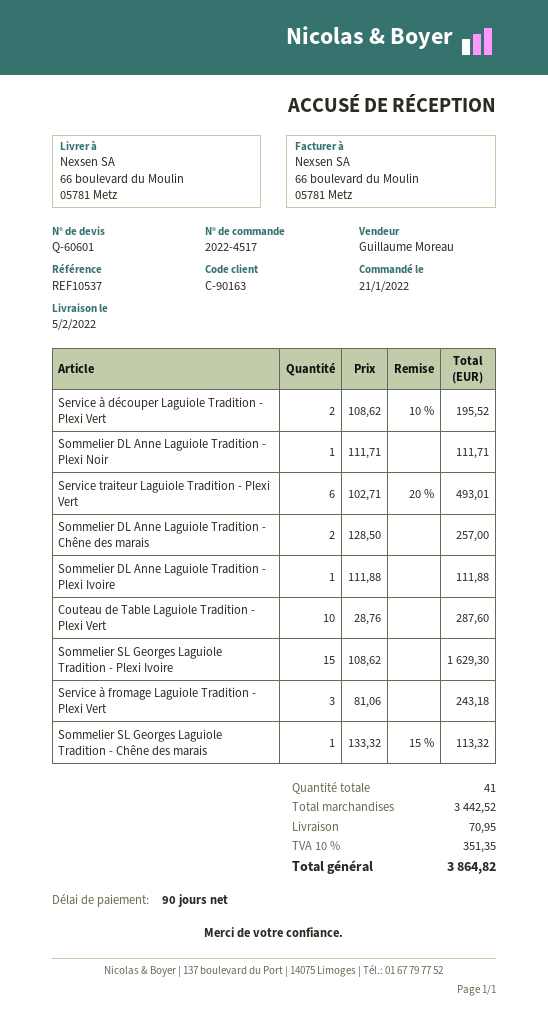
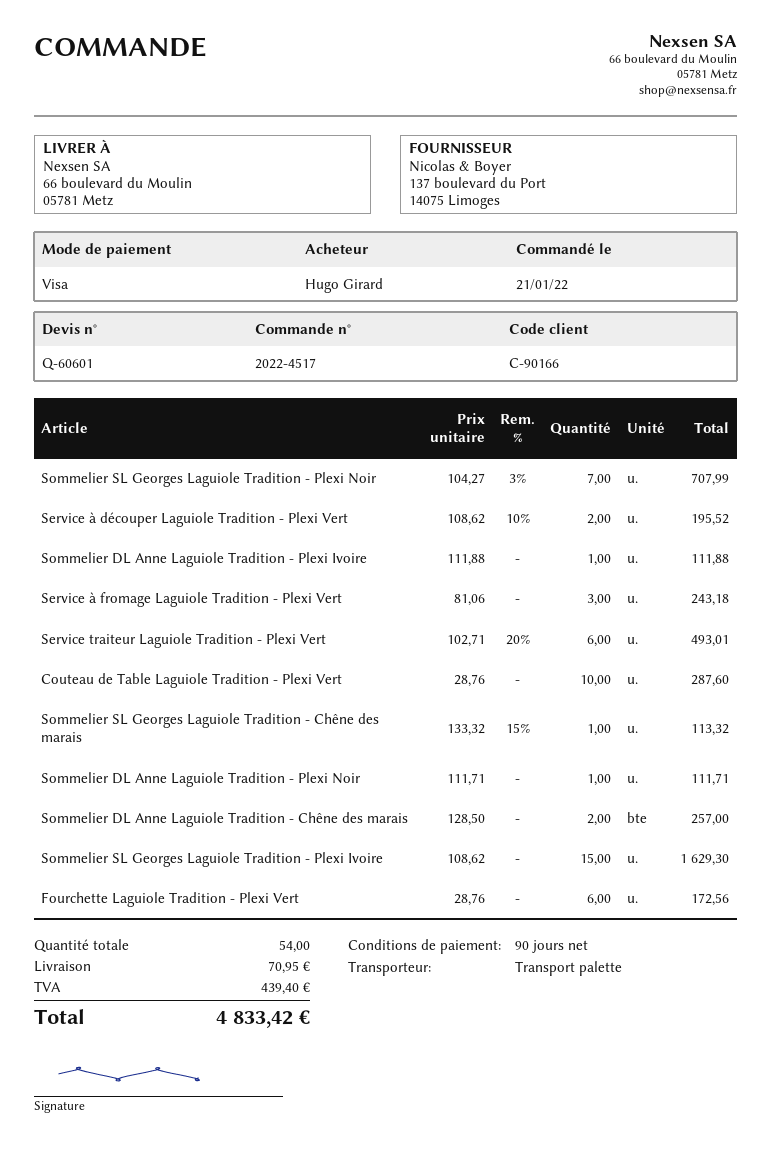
customer number: C-90163 -> C-90166
Sommelier SL Georges Laguiole Tradition - Plexi Noir: none -> 7 x 104.27 - 3% = 707.99
Fourchette Laguiole Tradition - Plexi Vert: none -> 6 x 28.76 = 172.56
total quantity: 41 -> 54
tax: 351.35 -> 439.40
total: 3864.82 -> 4833.42

